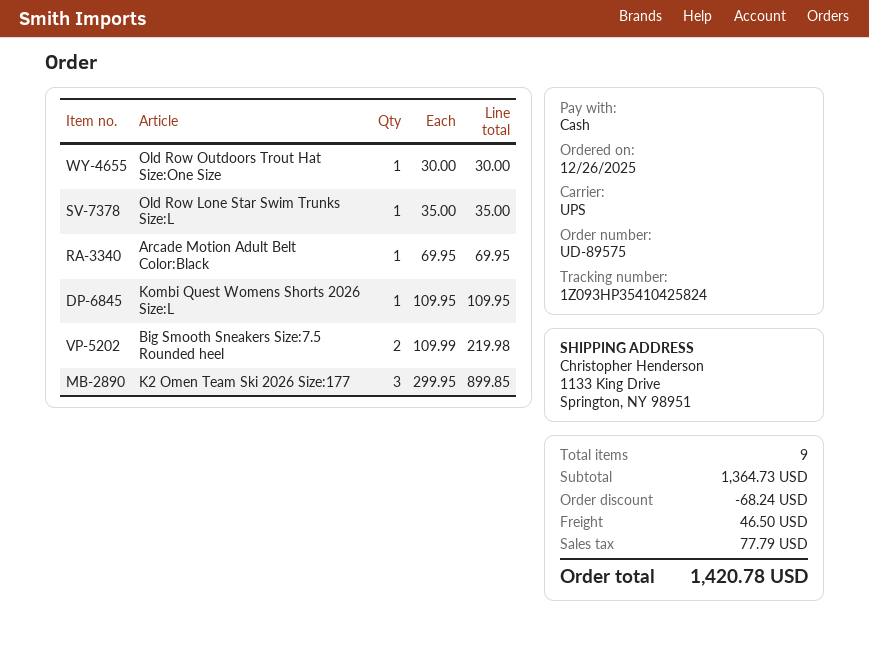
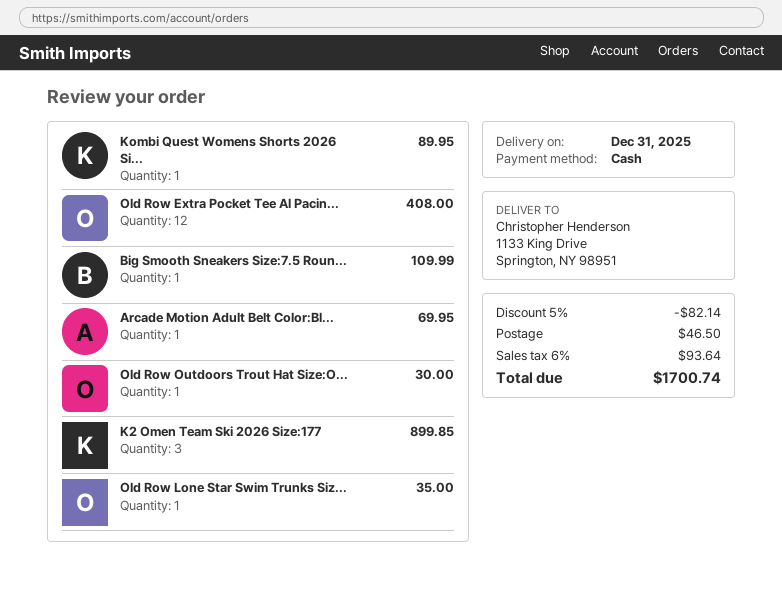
Kombi Quest Womens Shorts 2026 Size:L: 1 for 109.95 -> 1 for 89.95
Big Smooth Sneakers Size:7.5 Rounded heel: 2 for 219.98 -> 1 for 109.99
Old Row Extra Pocket Tee Al Pacin...: none -> 12 for 408.00
discount: 68.24 -> 82.14
tax: 77.79 -> 93.64
total: 1420.78 -> 1700.74

